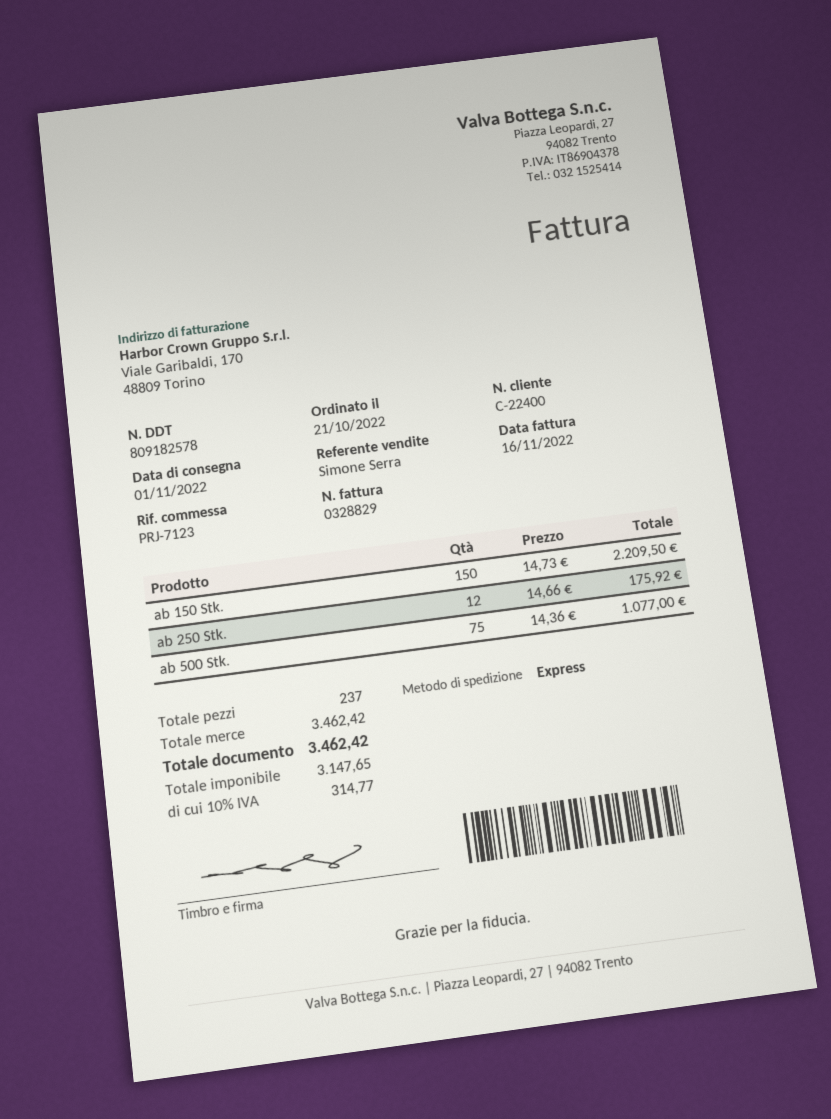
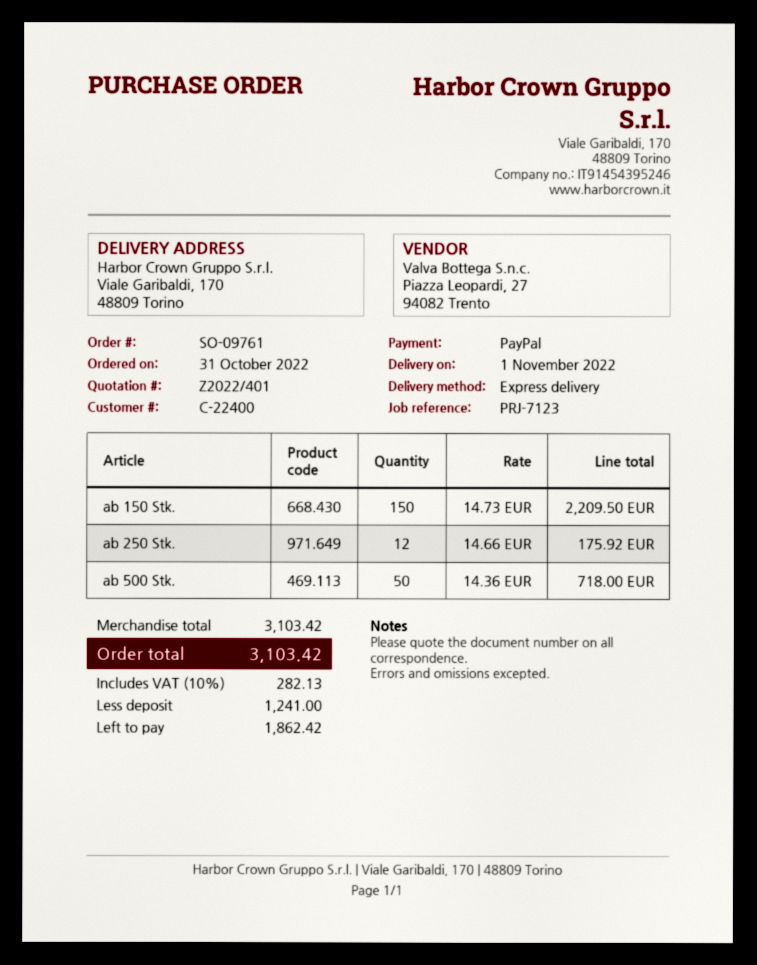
order date: 2022-10-21 -> 2022-10-31
ab 500 Stk.: 75 x 14.36 = 1077.00 -> 50 x 14.36 = 718.00
subtotal: 3462.42 -> 3103.42
tax: 10% = 314.77 -> 10% = 282.13
total: 3462.42 -> 3103.42

